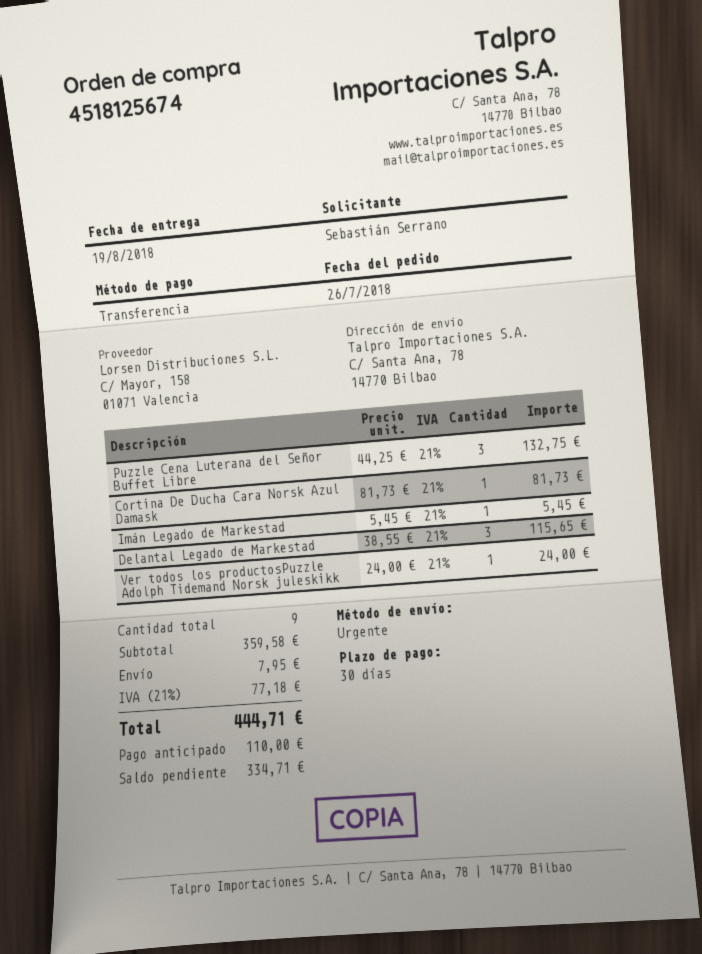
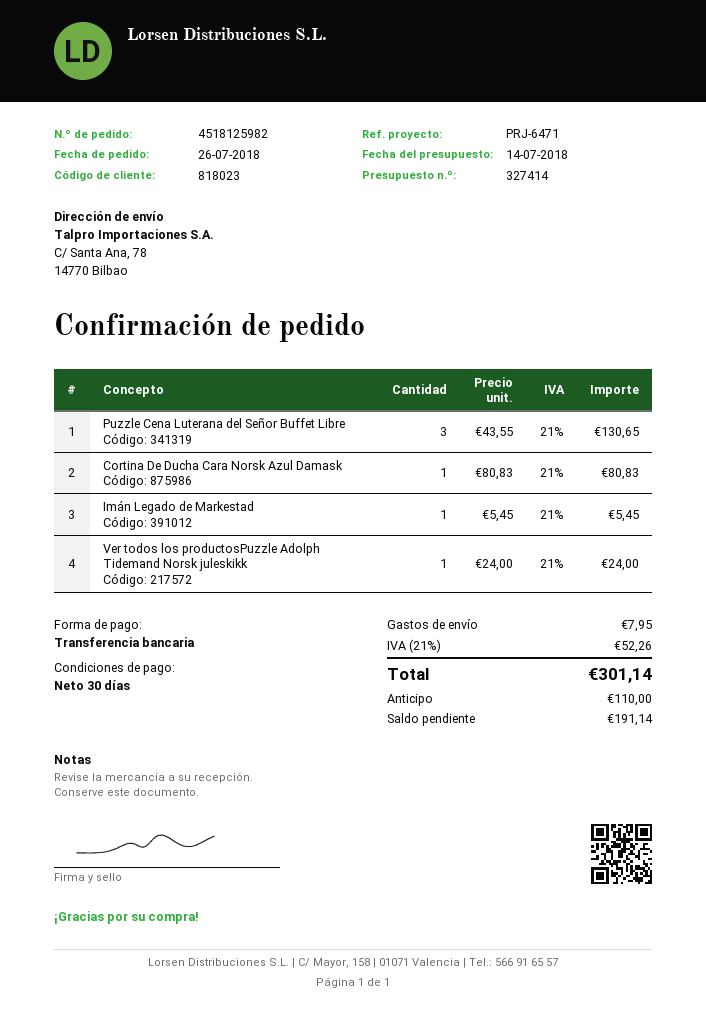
order number: 4518125674 -> 4518125982
Puzzle Cena Luterana del Señor Buffet Libre: 3 x 44.25 = 132.75 -> 3 x 43.55 = 130.65
Cortina De Ducha Cara Norsk Azul Damask: 1 x 81.73 = 81.73 -> 1 x 80.83 = 80.83
Delantal Legado de Markestad: 3 x 38.55 = 115.65 -> none
tax: 21% = 77.18 -> 21% = 52.26
total: 444.71 -> 301.14
balance: 334.71 -> 191.14

